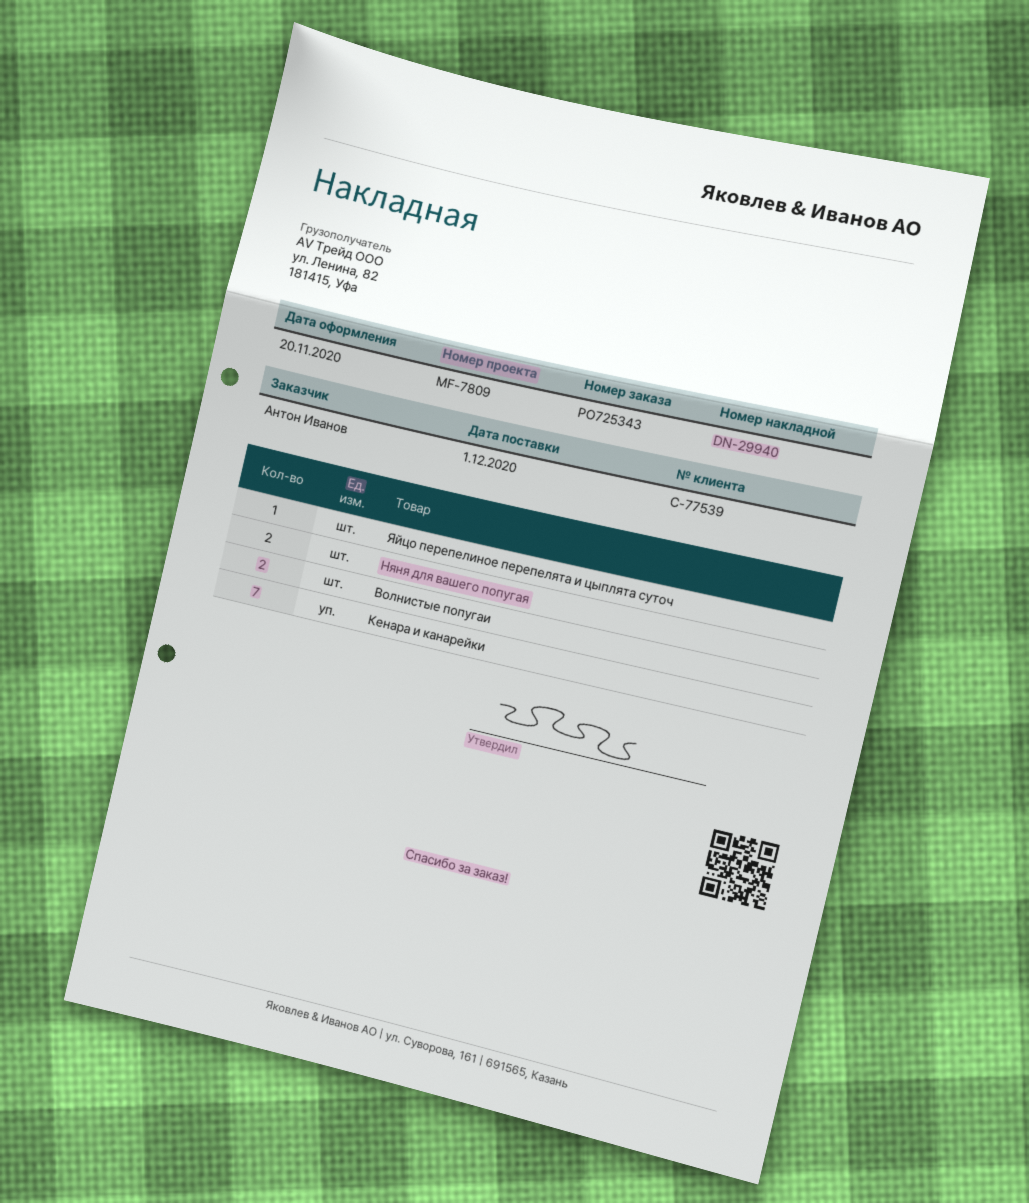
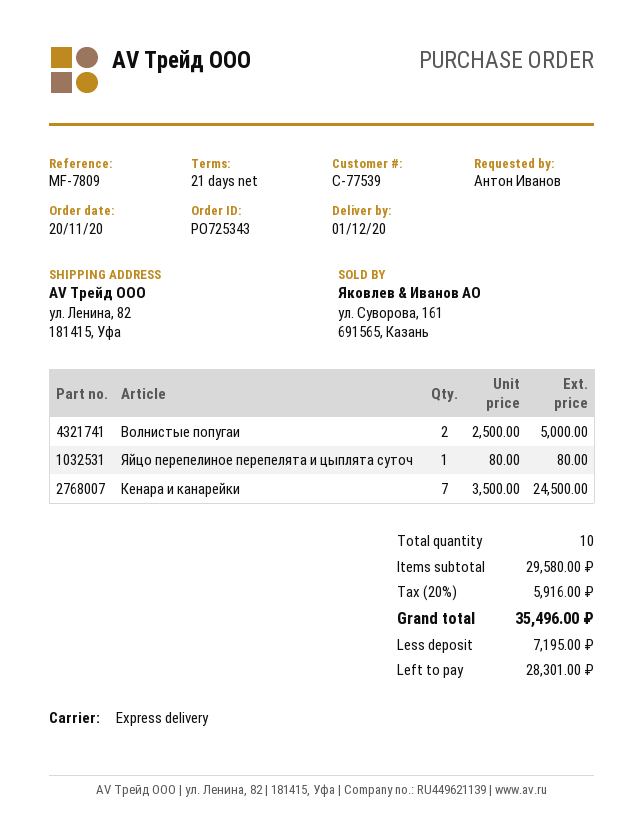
Няня для вашего попугая: 2 -> none

